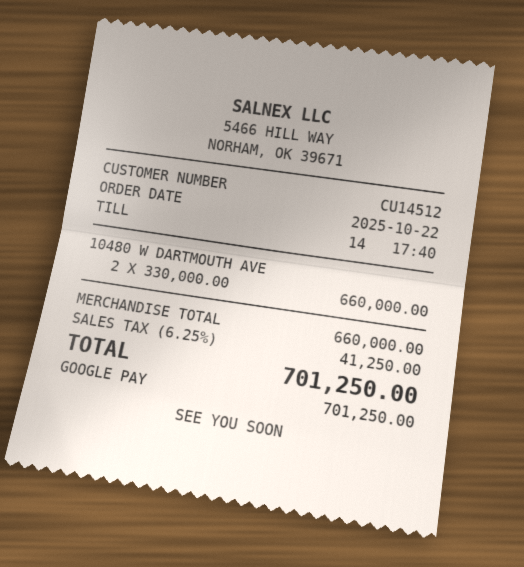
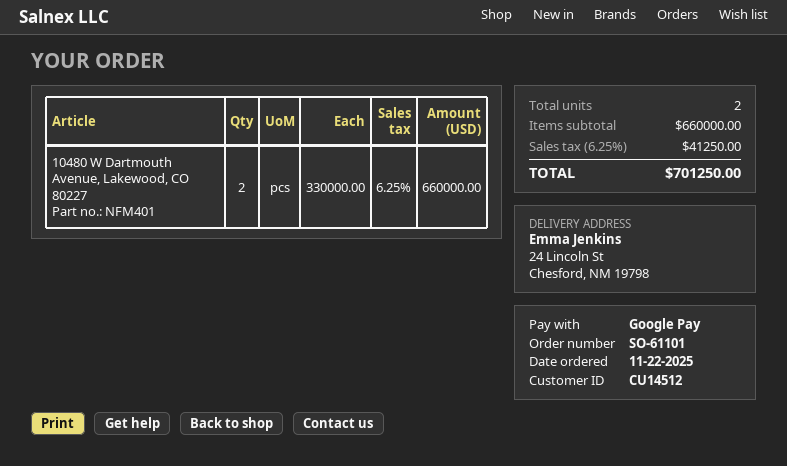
order date: 2025-10-22 -> 2025-11-22

